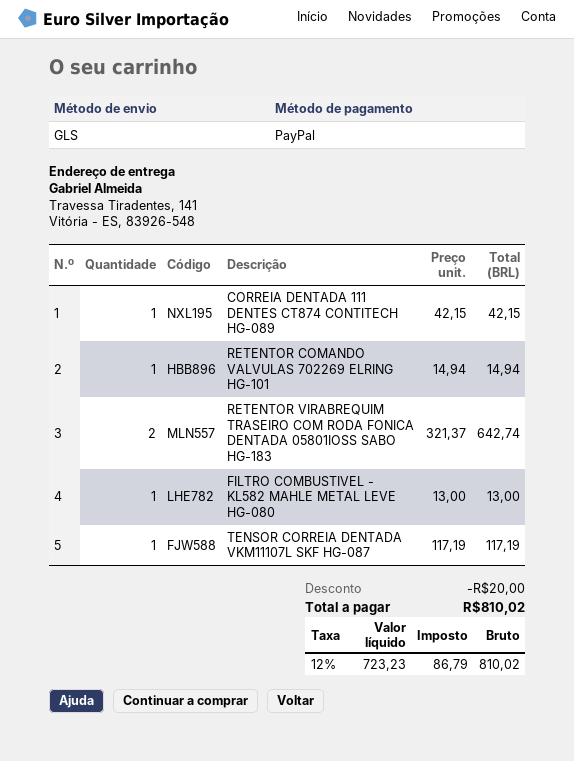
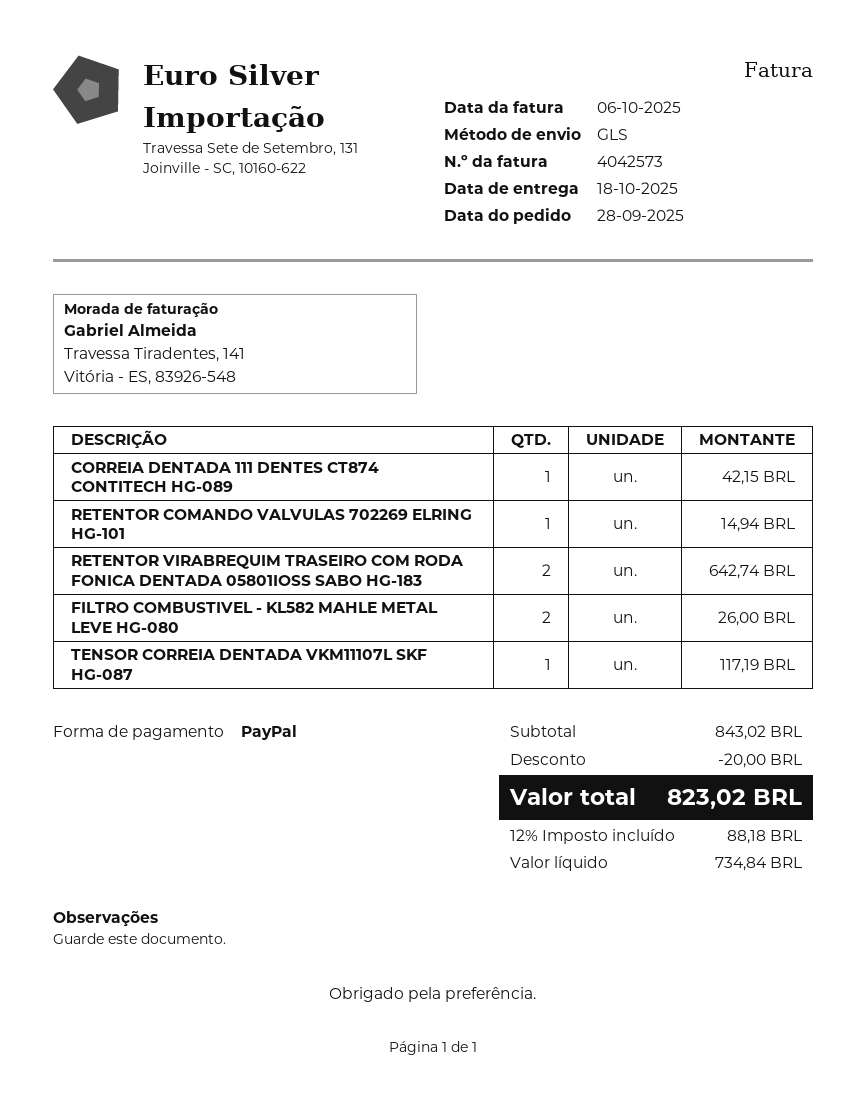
FILTRO COMBUSTIVEL - KL582 MAHLE METAL LEVE HG-080: 1 for 13.00 -> 2 for 26.00
net: 723.23 -> 734.84
tax: 12% = 86.79 -> 12% = 88.18
total: 810.02 -> 823.02

